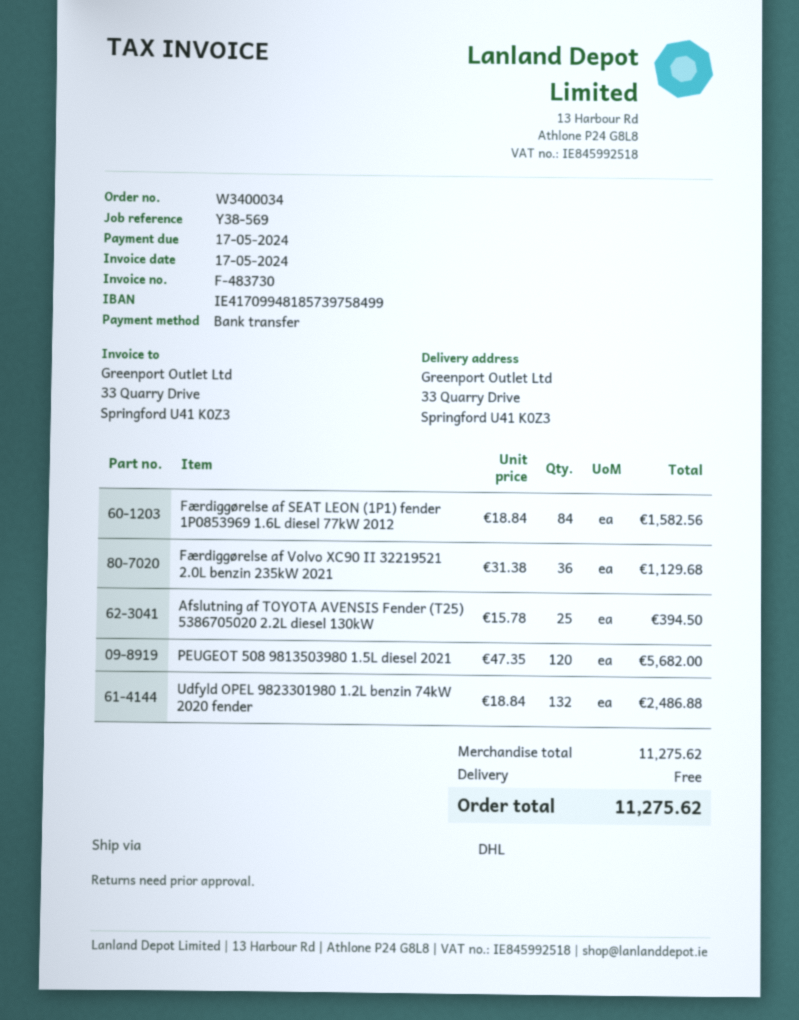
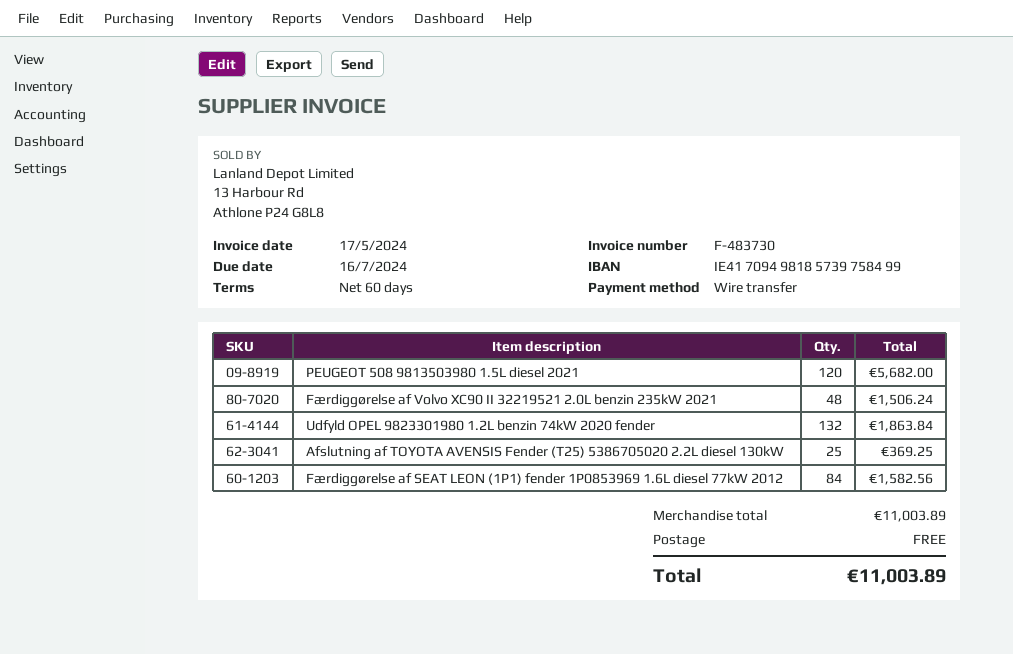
due date: 2024-05-17 -> 2024-07-16
bank account: IE41709948185739758499 -> IE41709498185739758499
Færdiggørelse af Volvo XC90 II 32219521 2.0L benzin 235kW 2021: 36 for 1129.68 -> 48 for 1506.24
Afslutning af TOYOTA AVENSIS Fender (T25) 5386705020 2.2L diesel 130kW: 25 for 394.50 -> 25 for 369.25
Udfyld OPEL 9823301980 1.2L benzin 74kW 2020 fender: 132 for 2486.88 -> 132 for 1863.84
subtotal: 11275.62 -> 11003.89
total: 11275.62 -> 11003.89

